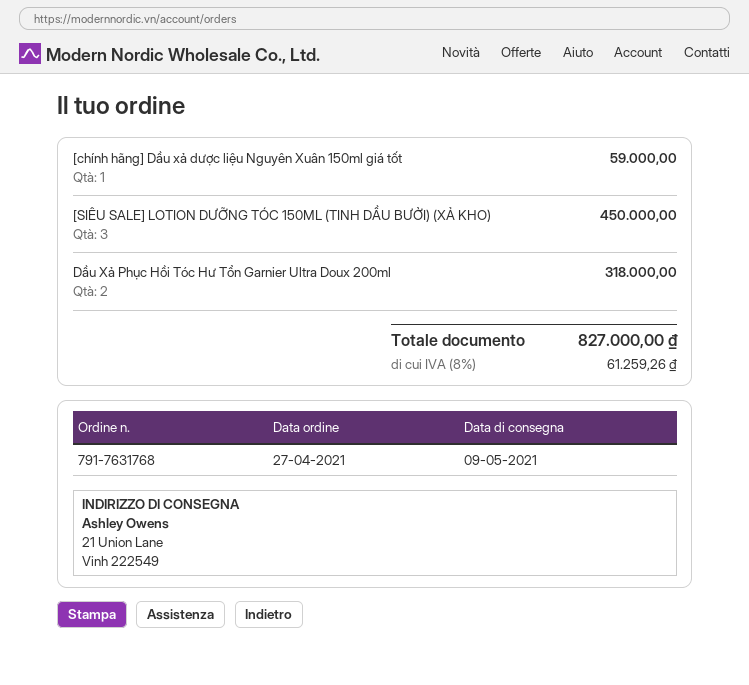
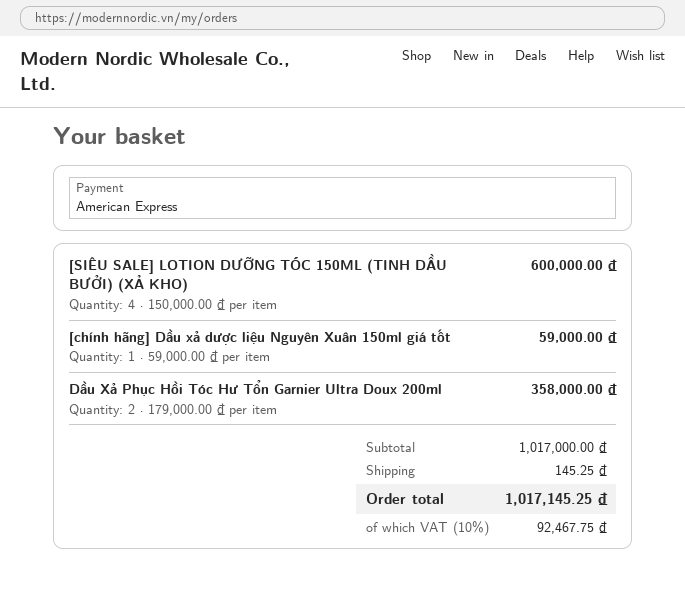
[SIÊU SALE] LOTION DƯỠNG TÓC 150ML (TINH DẦU BƯỞI) (XẢ KHO): 3 for 450000.00 -> 4 for 600000.00
Dầu Xả Phục Hồi Tóc Hư Tổn Garnier Ultra Doux 200ml: 2 for 318000.00 -> 2 for 358000.00
shipping: none -> 145.25
tax: 8% = 61259.26 -> 10% = 92467.75
total: 827000.00 -> 1017145.25

